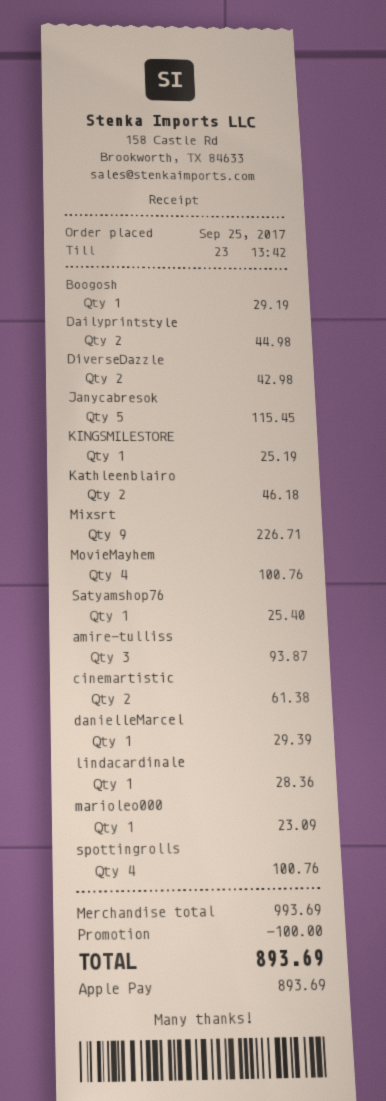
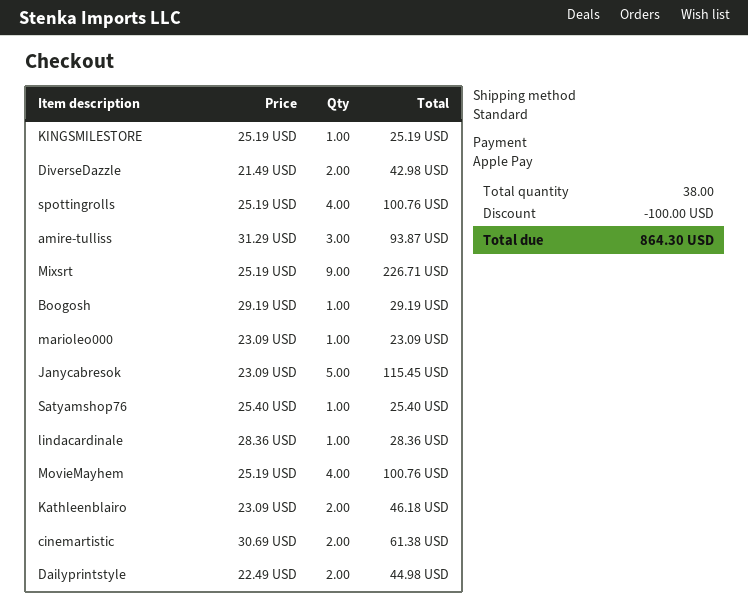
danielleMarcel: 1 for 29.39 -> none
total: 893.69 -> 864.30

